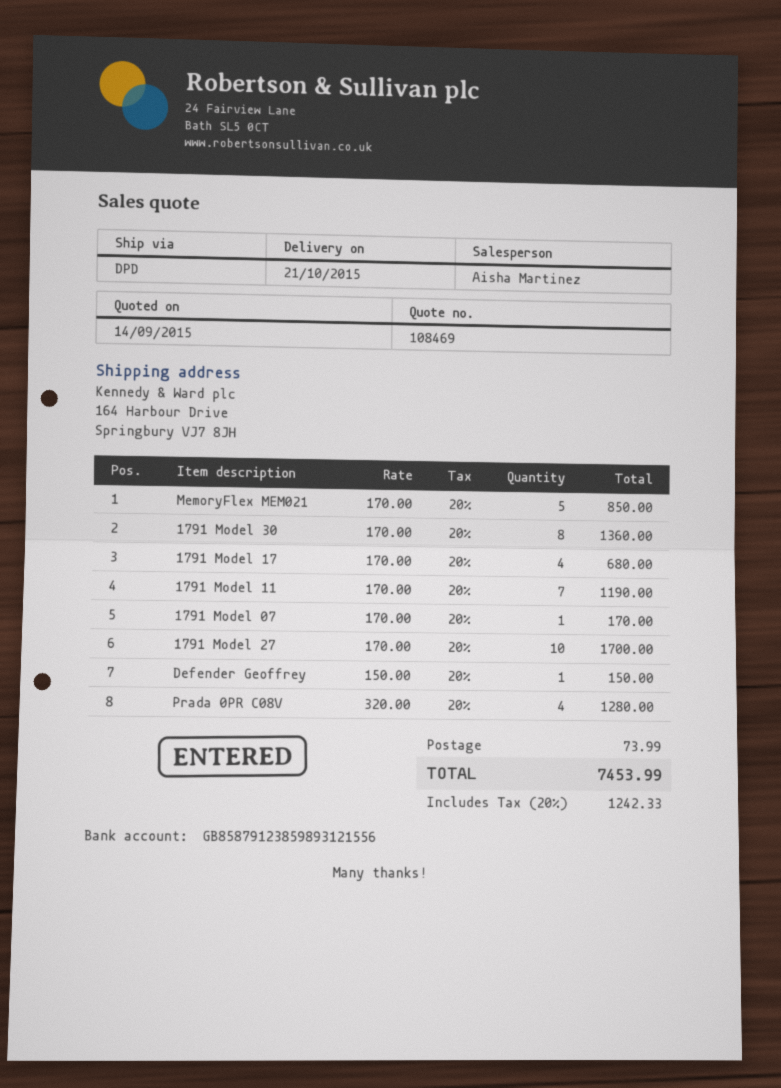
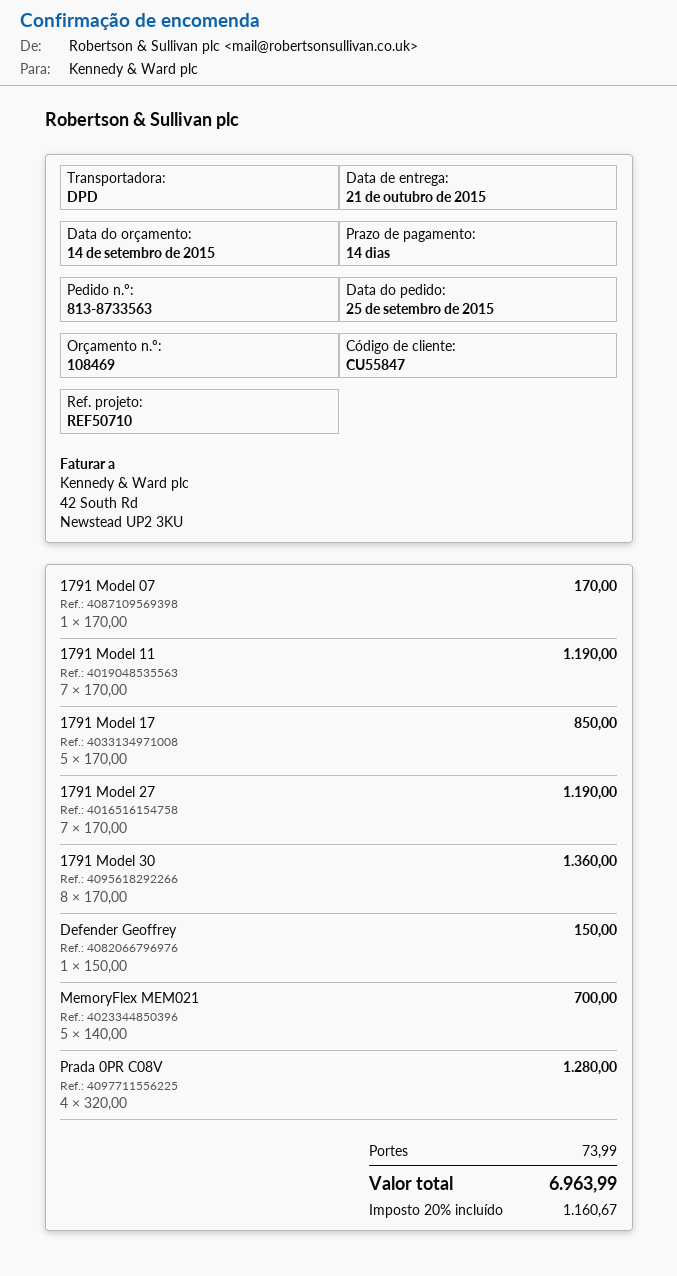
MemoryFlex MEM021: 5 x 170.00 = 850.00 -> 5 x 140.00 = 700.00
1791 Model 17: 4 x 170.00 = 680.00 -> 5 x 170.00 = 850.00
1791 Model 27: 10 x 170.00 = 1700.00 -> 7 x 170.00 = 1190.00
tax: 20% = 1242.33 -> 20% = 1160.67
total: 7453.99 -> 6963.99

